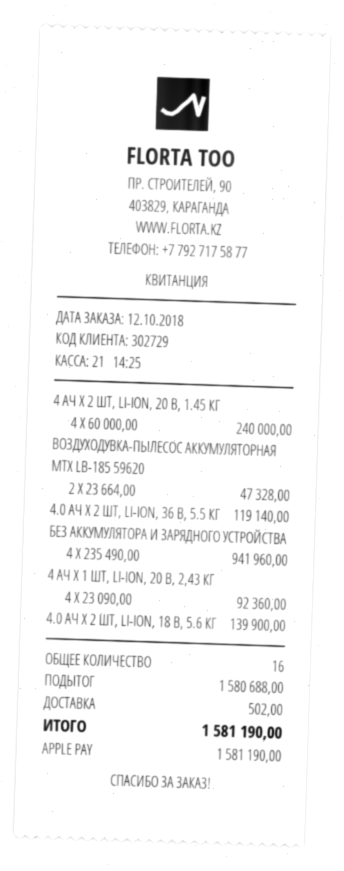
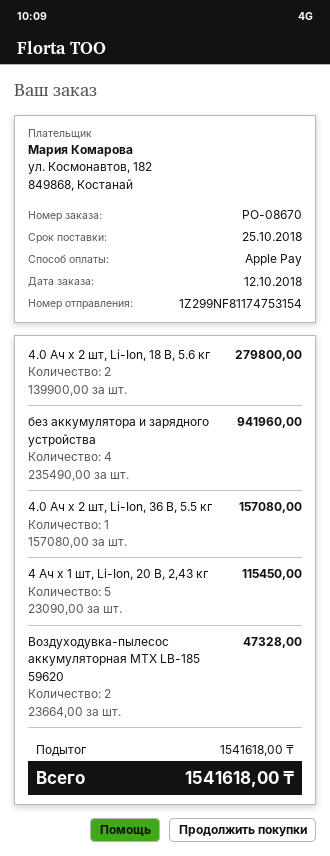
4 АЧ X 2 ШТ, LI-ION, 20 В, 1.45 КГ: 4 x 60000.00 = 240000.00 -> none
4.0 АЧ X 2 ШТ, LI-ION, 36 В, 5.5 КГ: 1 x 119140.00 = 119140.00 -> 1 x 157080.00 = 157080.00
4 АЧ X 1 ШТ, LI-ION, 20 В, 2,43 КГ: 4 x 23090.00 = 92360.00 -> 5 x 23090.00 = 115450.00
4.0 АЧ X 2 ШТ, LI-ION, 18 В, 5.6 КГ: 1 x 139900.00 = 139900.00 -> 2 x 139900.00 = 279800.00
subtotal: 1580688.00 -> 1541618.00
shipping: 502.00 -> none
total: 1581190.00 -> 1541618.00

